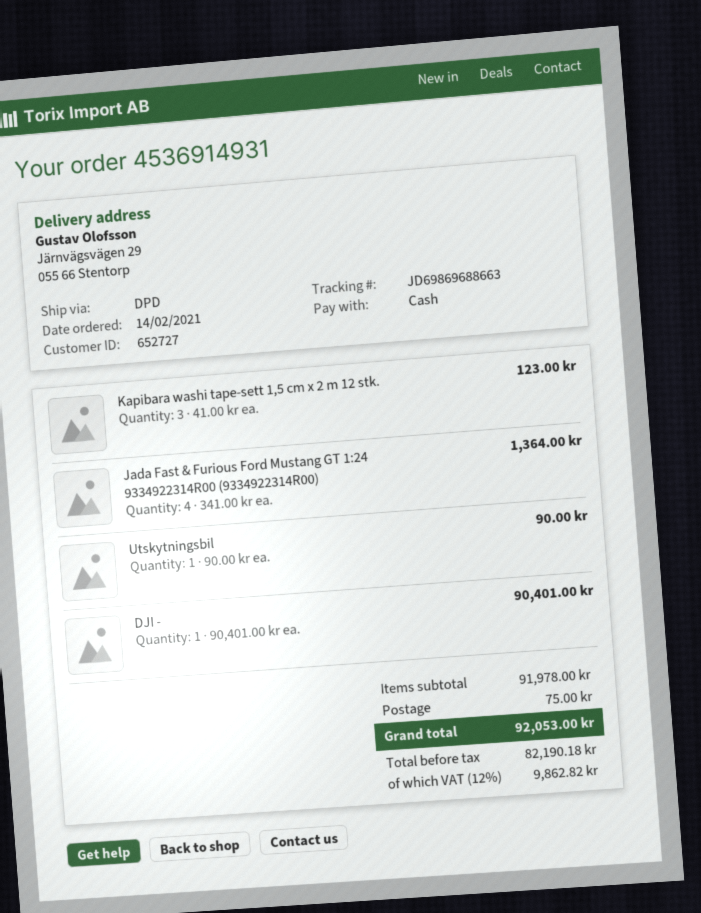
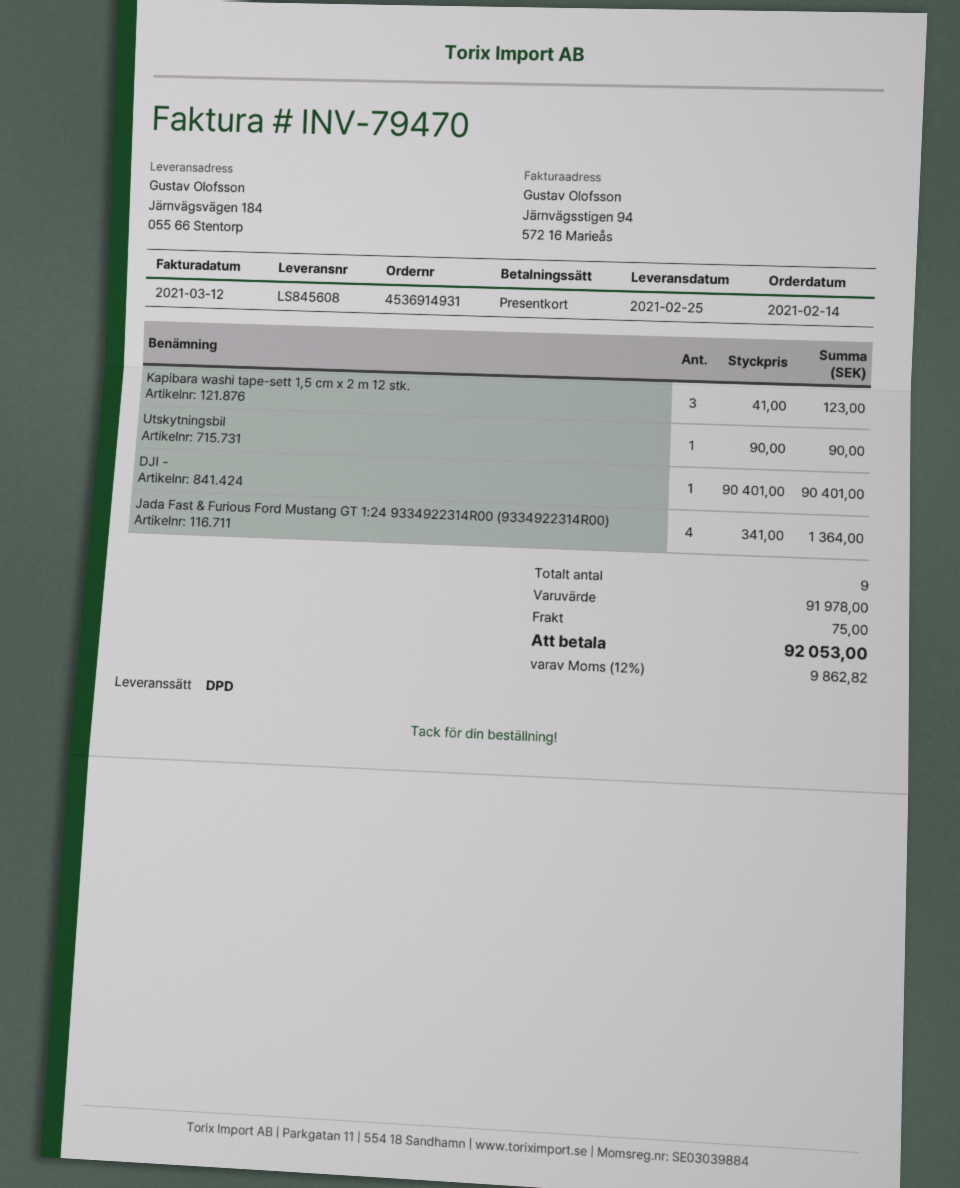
payment method: cash -> gift card
ship to: Järnvägsvägen 29, 055 66 Stentorp -> Järnvägsvägen 184, 055 66 Stentorp

